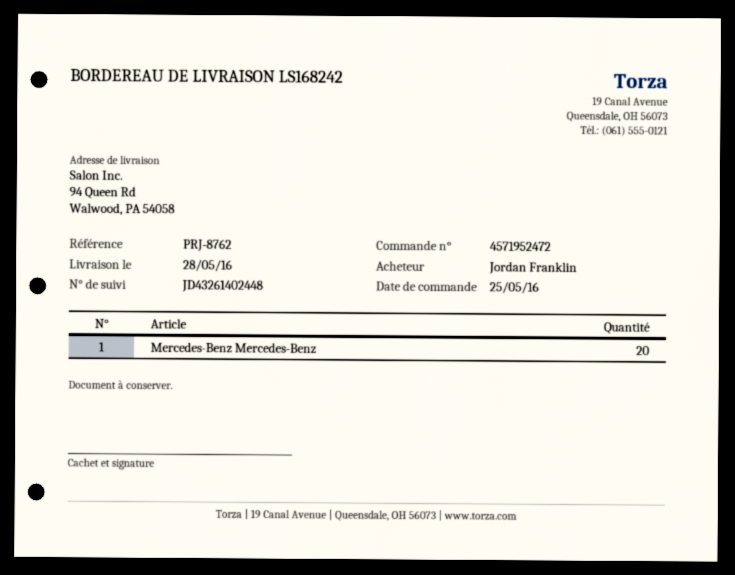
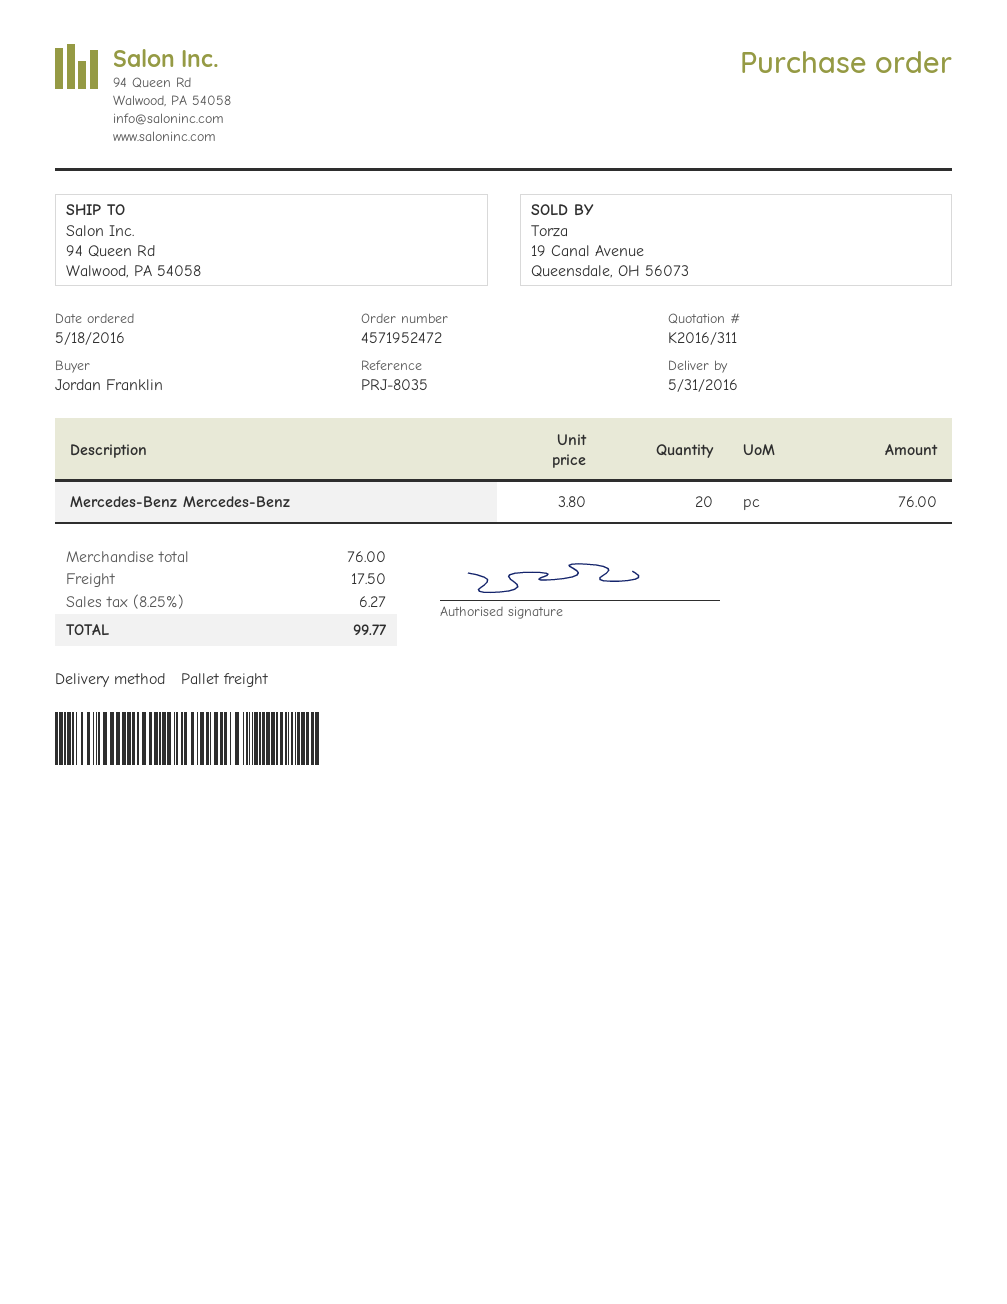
order date: 2016-05-25 -> 2016-05-18
delivery date: 2016-05-28 -> 2016-05-31
reference: PRJ-8762 -> PRJ-8035

